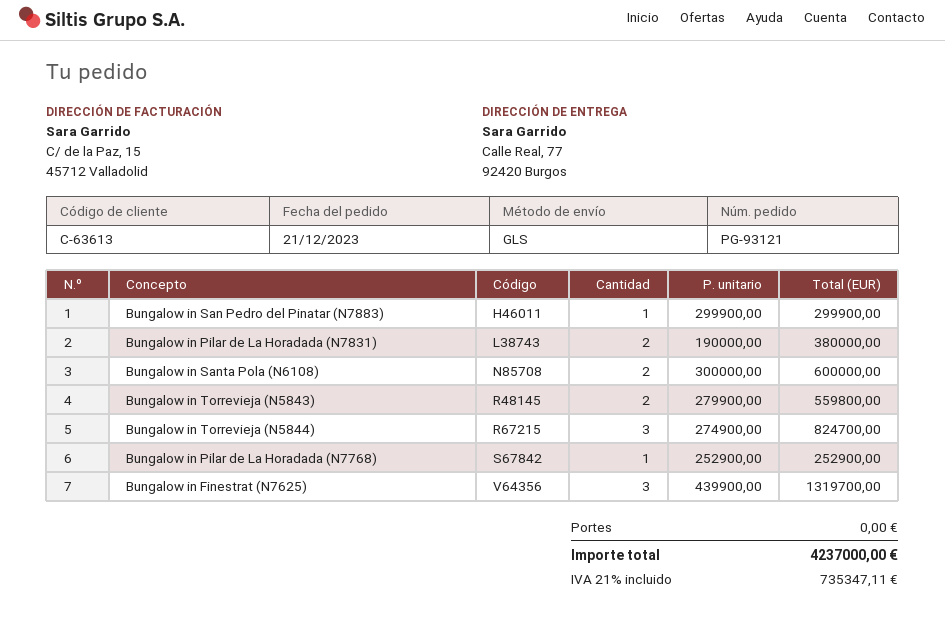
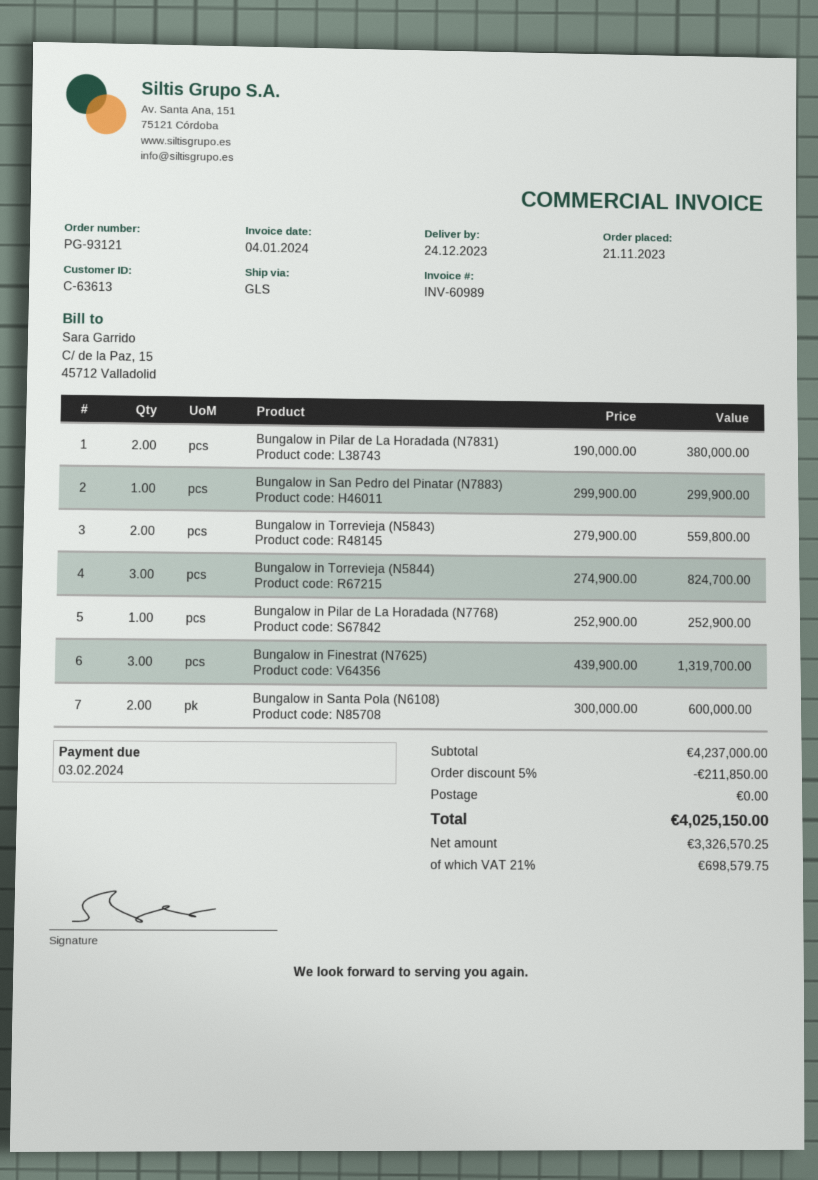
order date: 2023-12-21 -> 2023-11-21
discount: none -> 5% = 211850.00
tax: 21% = 735347.11 -> 21% = 698579.75
total: 4237000.00 -> 4025150.00

